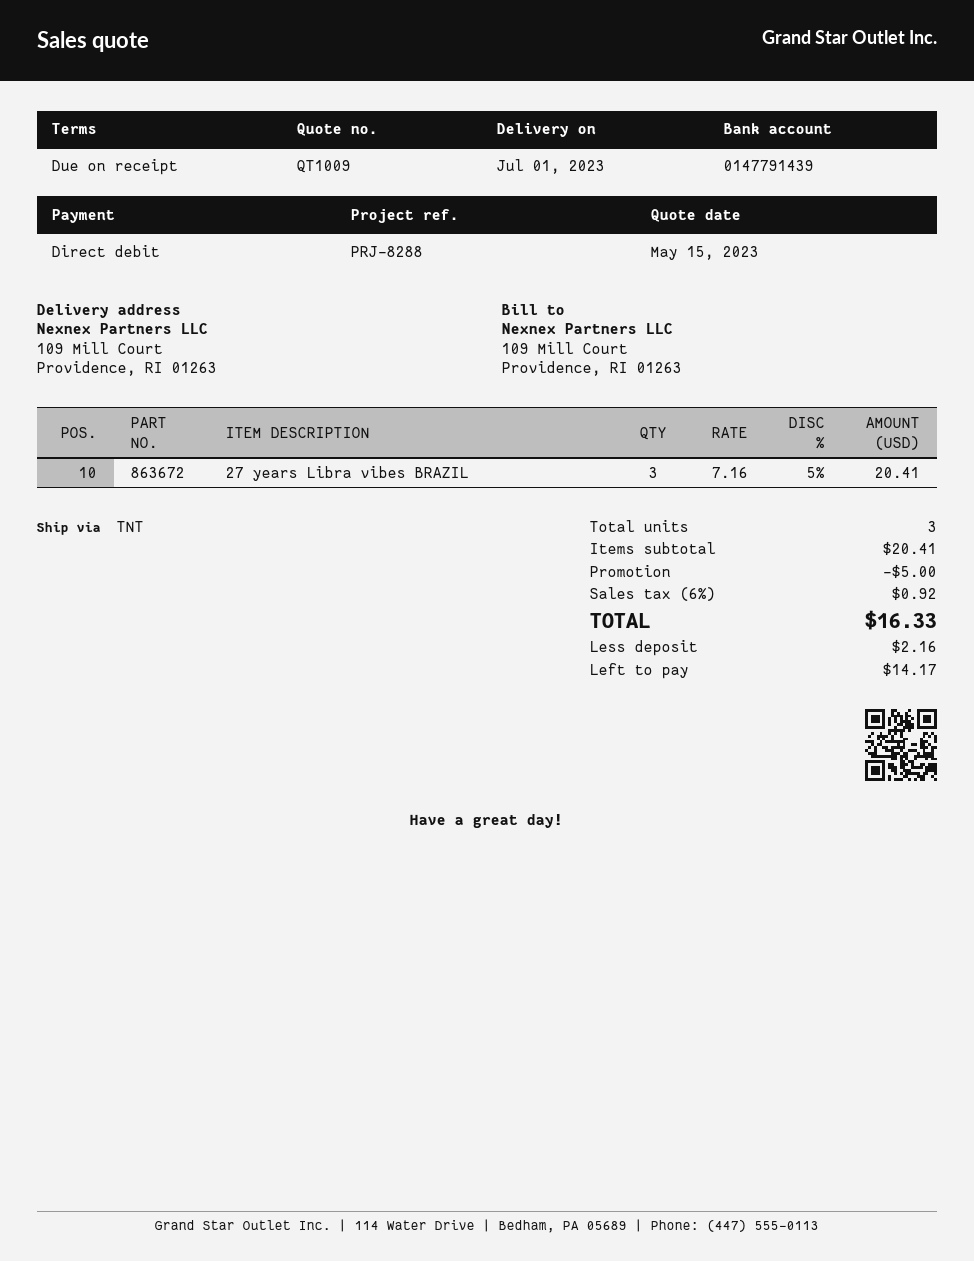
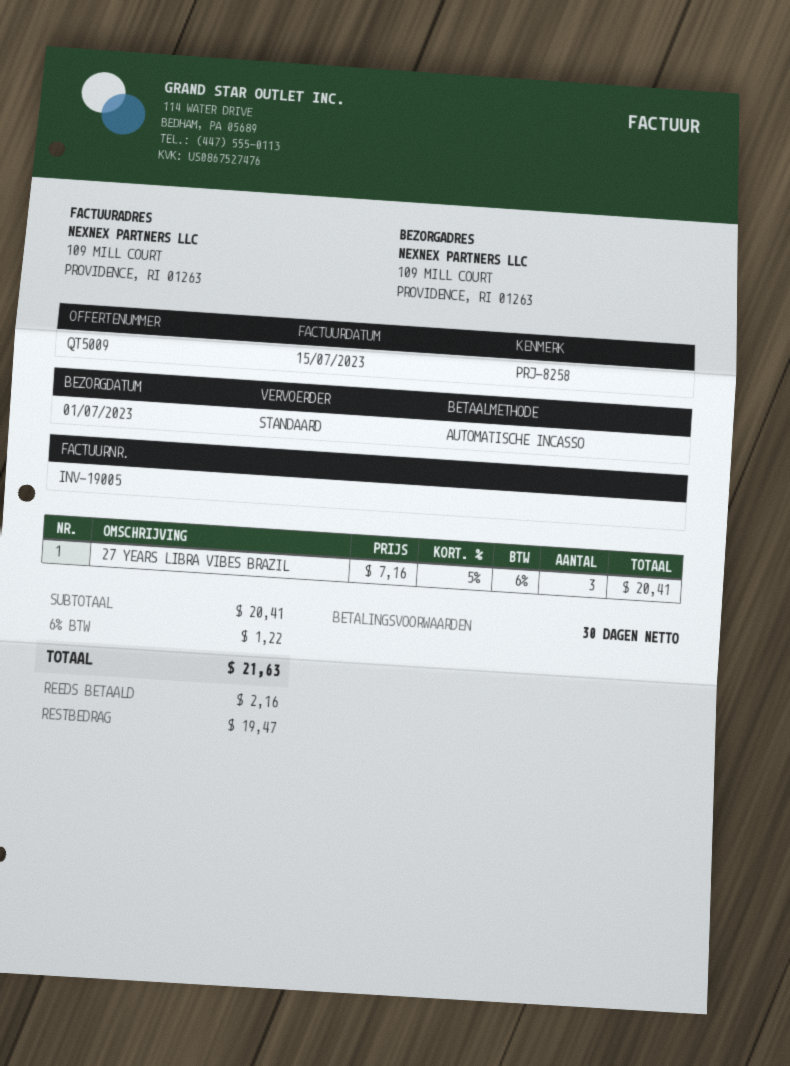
quote number: QT1009 -> QT5009
payment terms: on receipt -> 30 days
reference: PRJ-8288 -> PRJ-8258
shipping method: TNT -> standard
discount: 5.00 -> none
tax: 6% = 0.92 -> 6% = 1.22
total: 16.33 -> 21.63
balance: 14.17 -> 19.47

